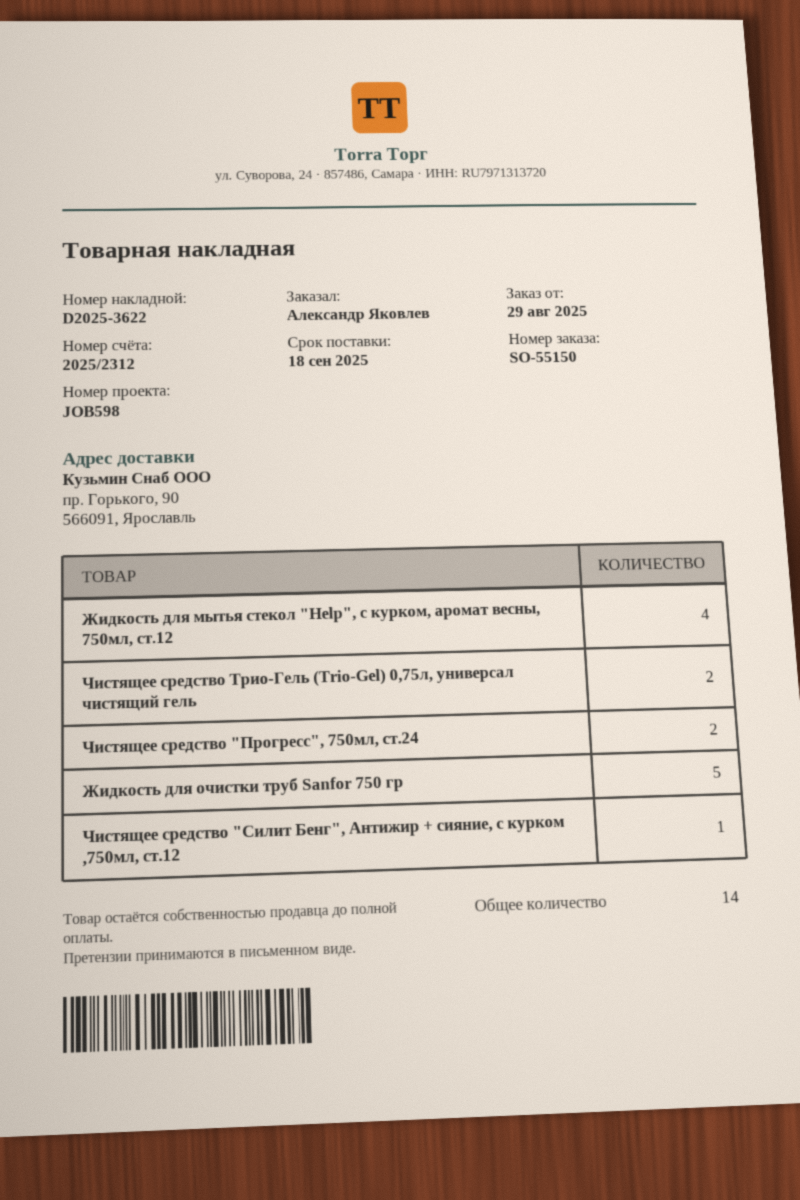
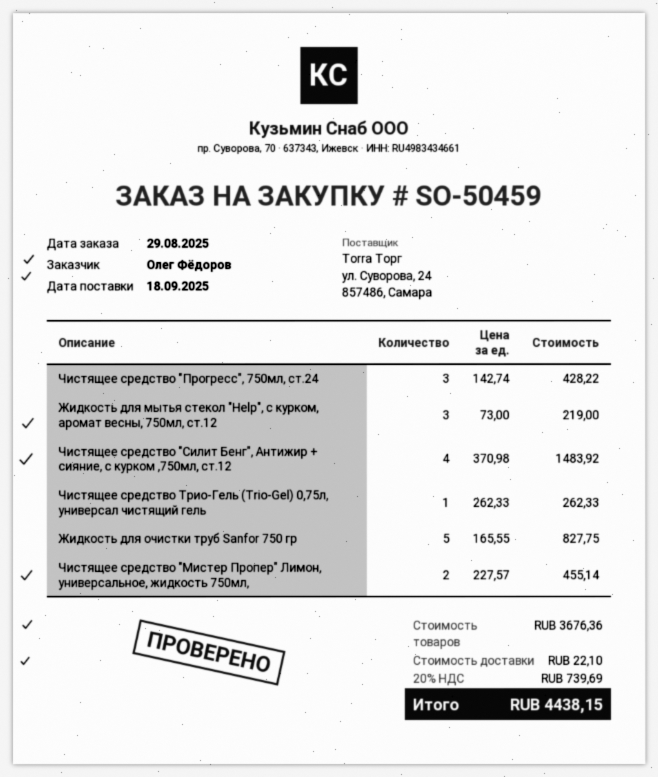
order number: SO-55150 -> SO-50459
ordered by: Александр Яковлев -> Олег Фёдоров
Жидкость для мытья стекол "Help", с курком, аромат весны, 750мл, ст.12: 4 -> 3
Чистящее средство Трио-Гель (Trio-Gel) 0,75л, универсал чистящий гель: 2 -> 1
Чистящее средство "Прогресс", 750мл, ст.24: 2 -> 3
Чистящее средство "Силит Бенг", Антижир + сияние, с курком ,750мл, ст.12: 1 -> 4
Чистящее средство "Мистер Пропер" Лимон, универсальное, жидкость 750мл,: none -> 2

